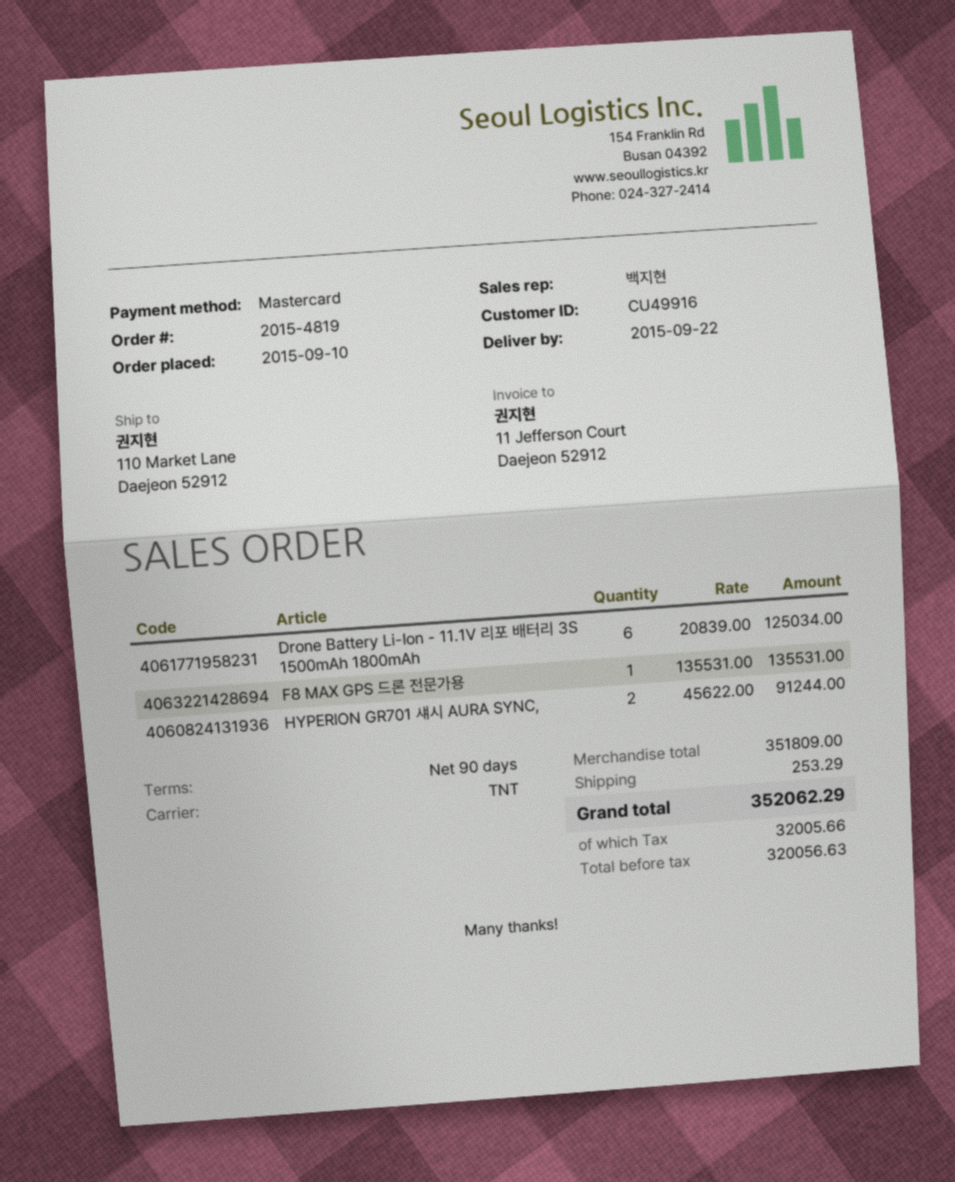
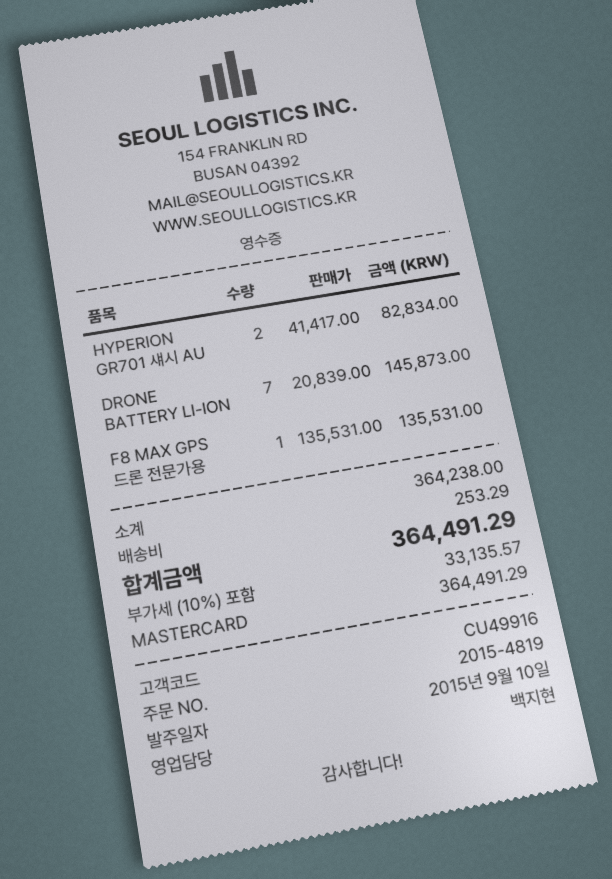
Drone Battery Li-Ion - 11.1V 리포 배터리 3S 1500mAh 1800mAh: 6 x 20839.00 = 125034.00 -> 7 x 20839.00 = 145873.00
HYPERION GR701 섀시 AURA SYNC,: 2 x 45622.00 = 91244.00 -> 2 x 41417.00 = 82834.00
subtotal: 351809.00 -> 364238.00
tax: 32005.66 -> 33135.57
total: 352062.29 -> 364491.29

